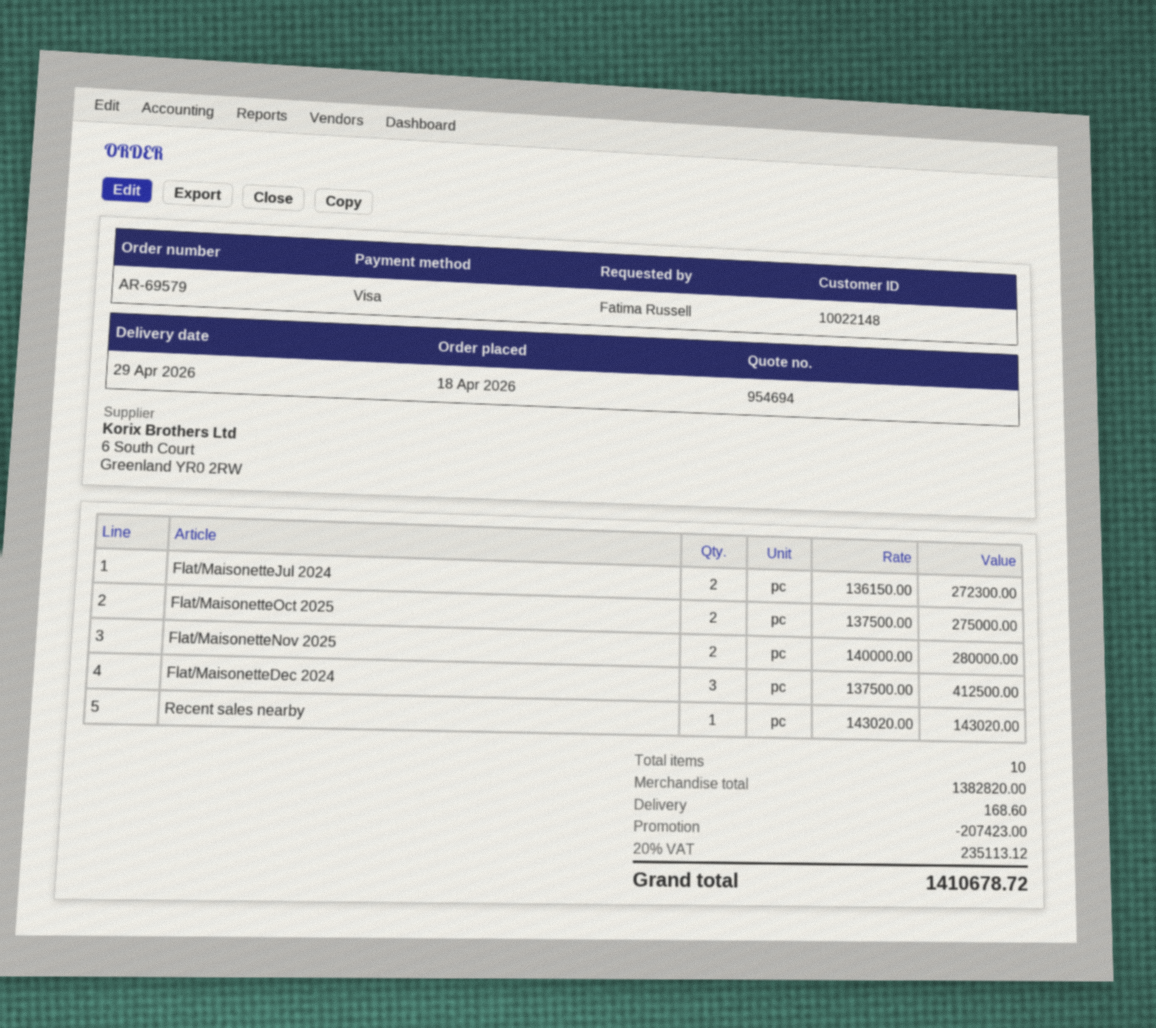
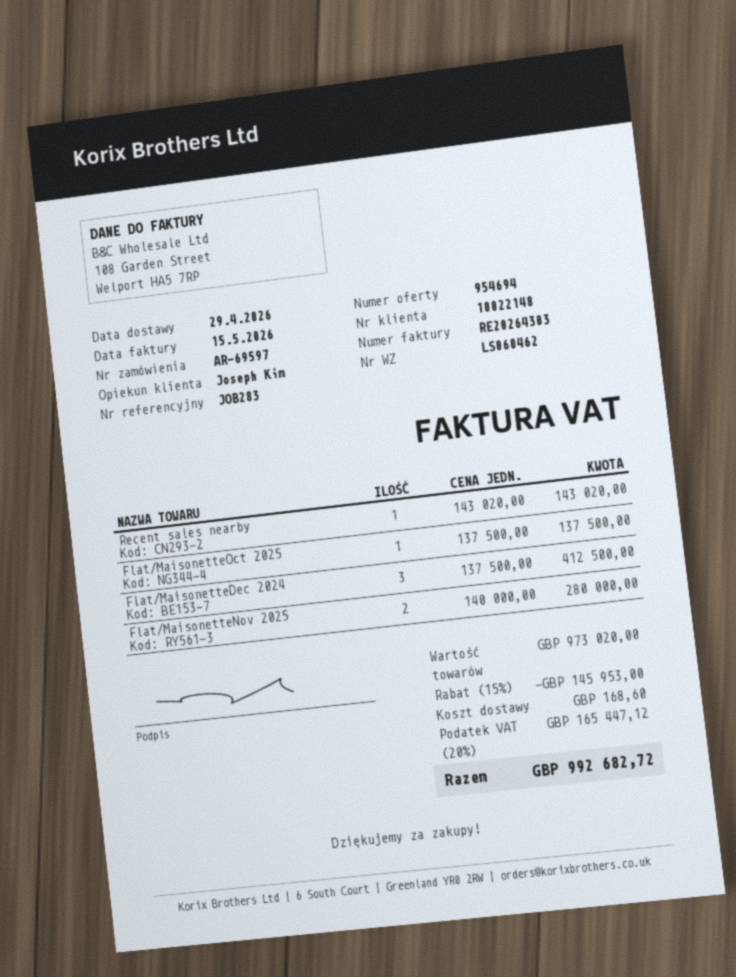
order number: AR-69579 -> AR-69597
Flat/MaisonetteJul 2024: 2 x 136150.00 = 272300.00 -> none
Flat/MaisonetteOct 2025: 2 x 137500.00 = 275000.00 -> 1 x 137500.00 = 137500.00
subtotal: 1382820.00 -> 973020.00
discount: 207423.00 -> 145953.00
tax: 20% = 235113.12 -> 20% = 165447.12
total: 1410678.72 -> 992682.72

